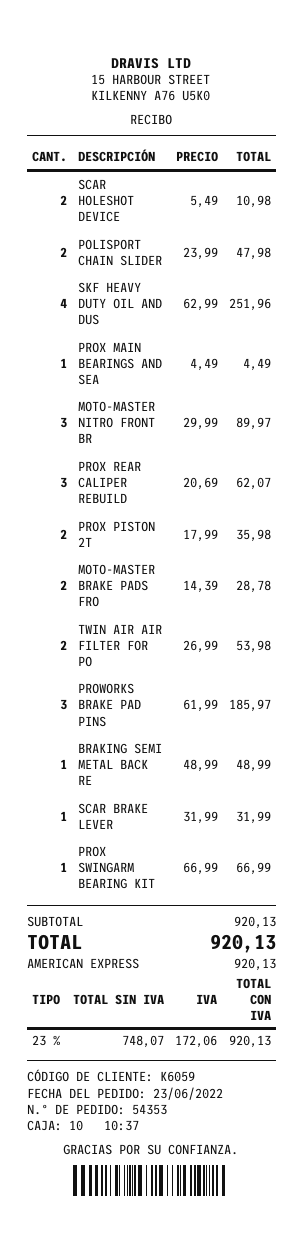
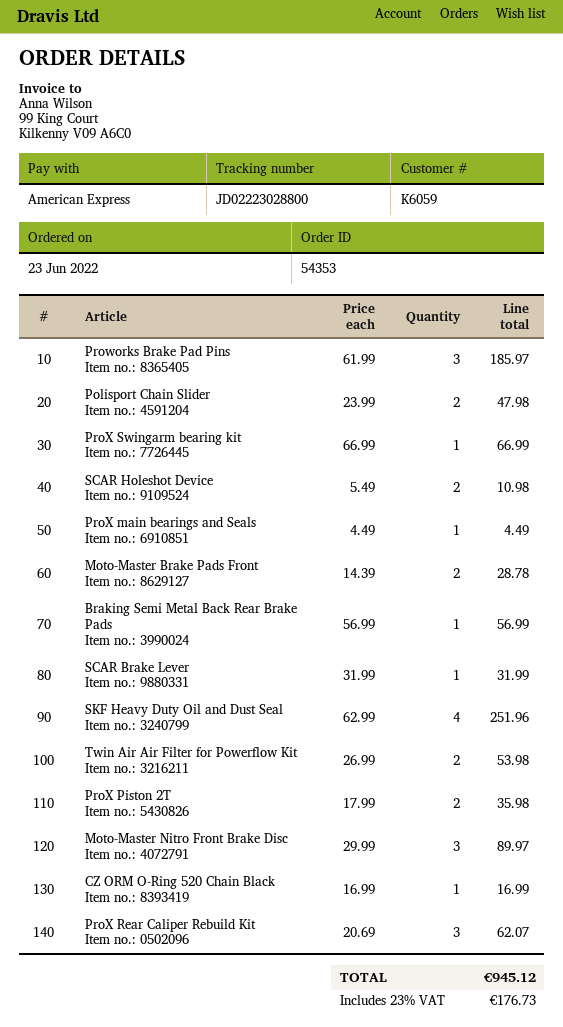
BRAKING SEMI METAL BACK RE: 1 x 48.99 = 48.99 -> 1 x 56.99 = 56.99
CZ ORM O-Ring 520 Chain Black: none -> 1 x 16.99 = 16.99
tax: 23% = 172.06 -> 23% = 176.73
total: 920.13 -> 945.12

